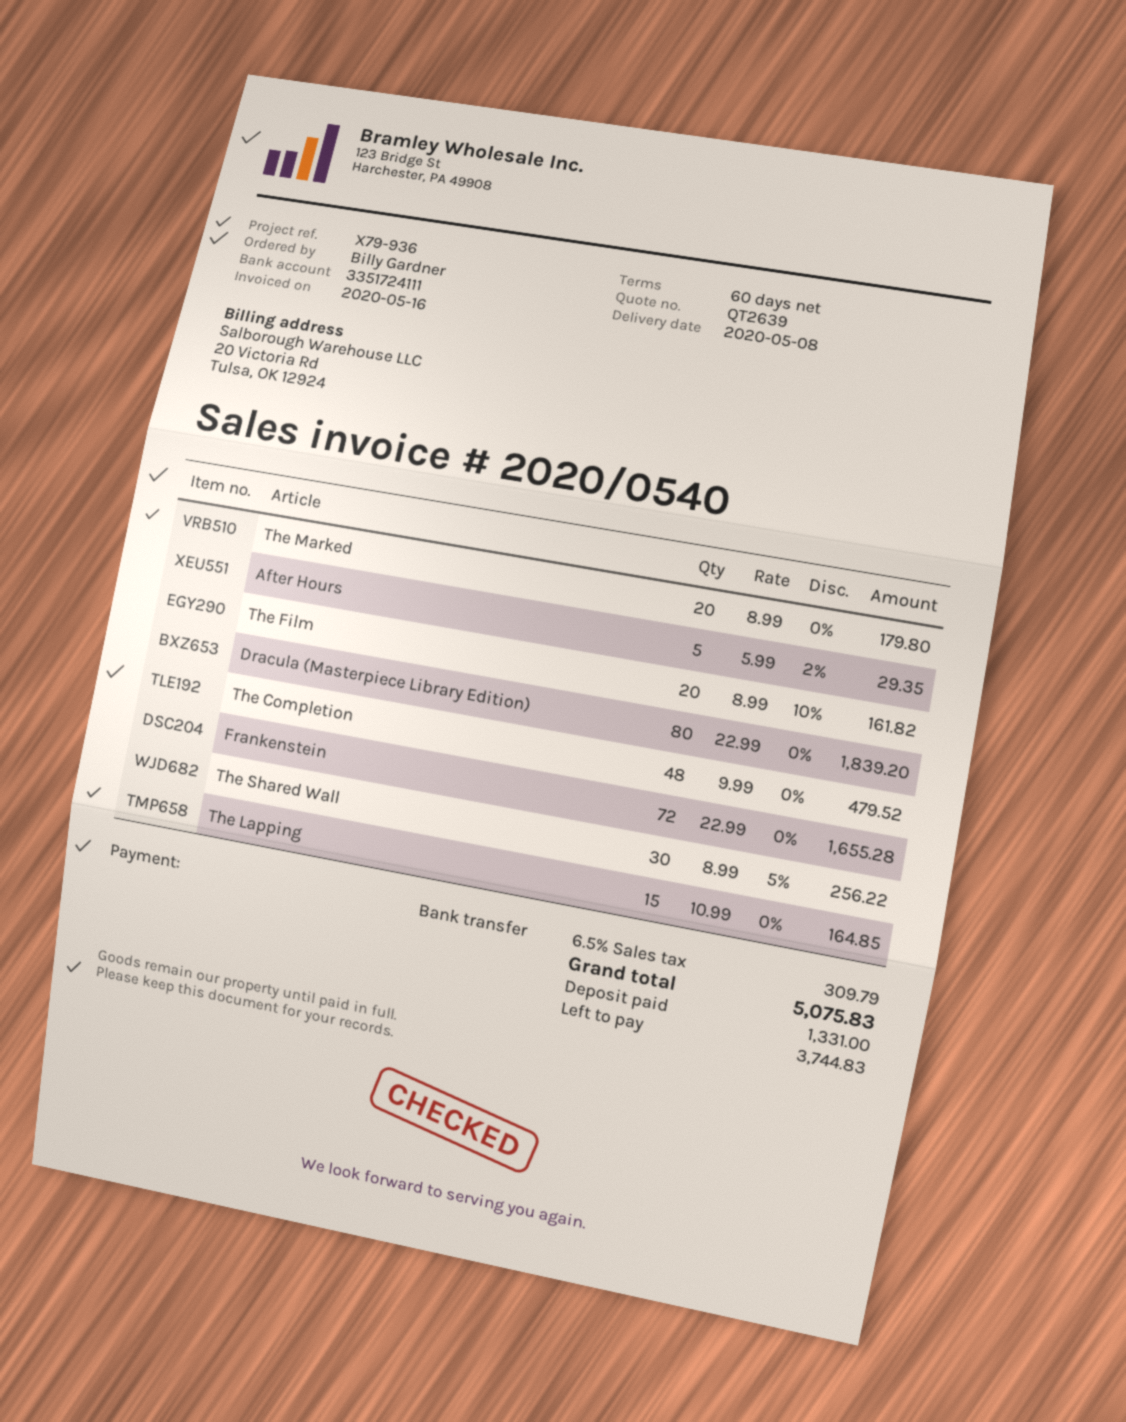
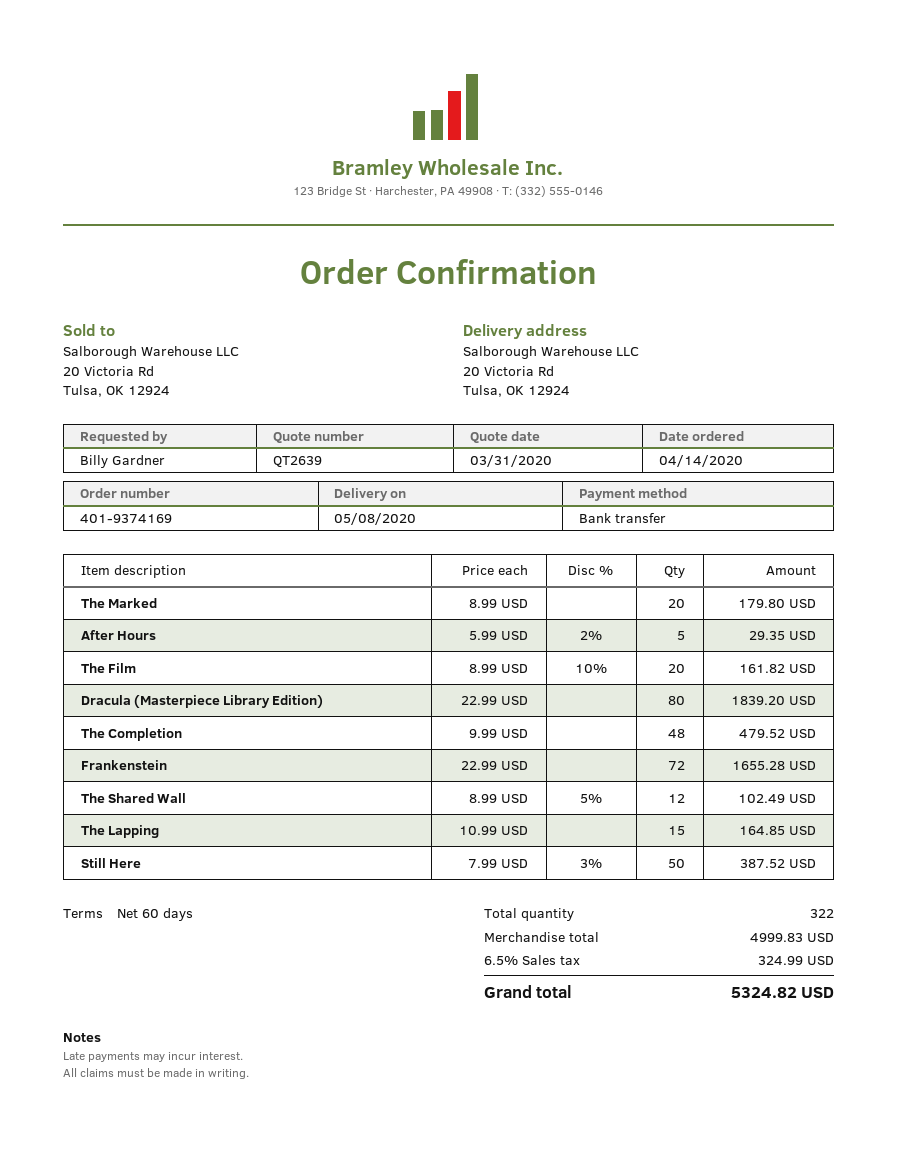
The Shared Wall: 30 x 8.99 - 5% = 256.22 -> 12 x 8.99 - 5% = 102.49
Still Here: none -> 50 x 7.99 - 3% = 387.52
tax: 6.5% = 309.79 -> 6.5% = 324.99
total: 5075.83 -> 5324.82

